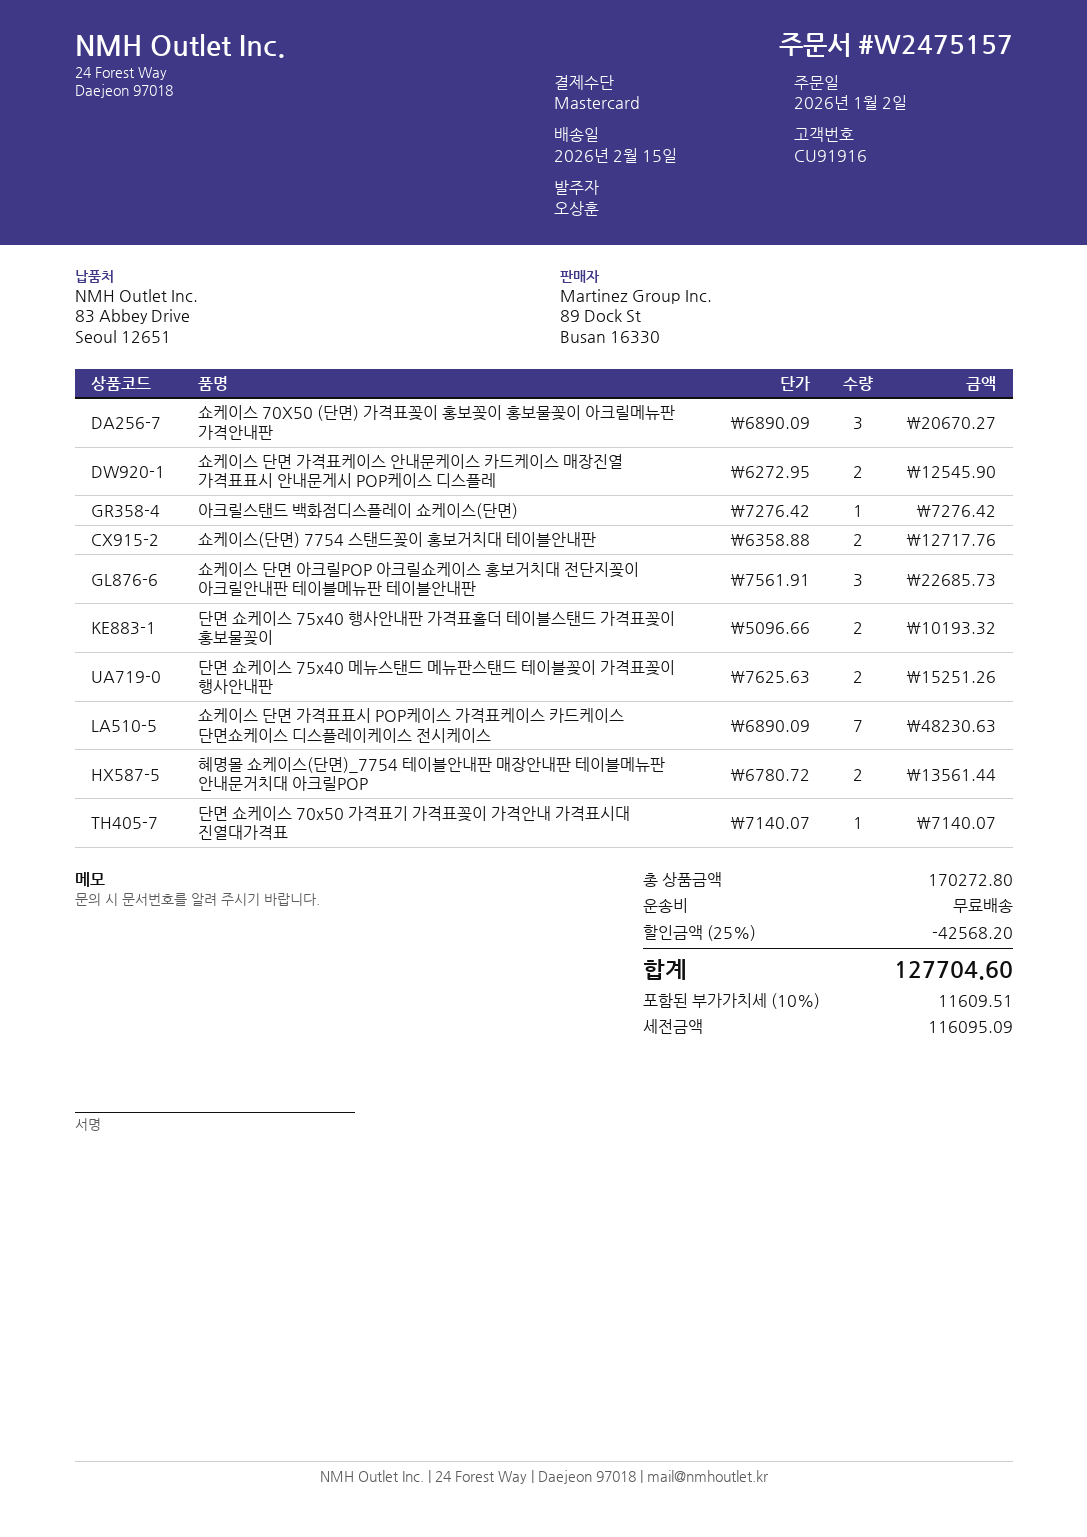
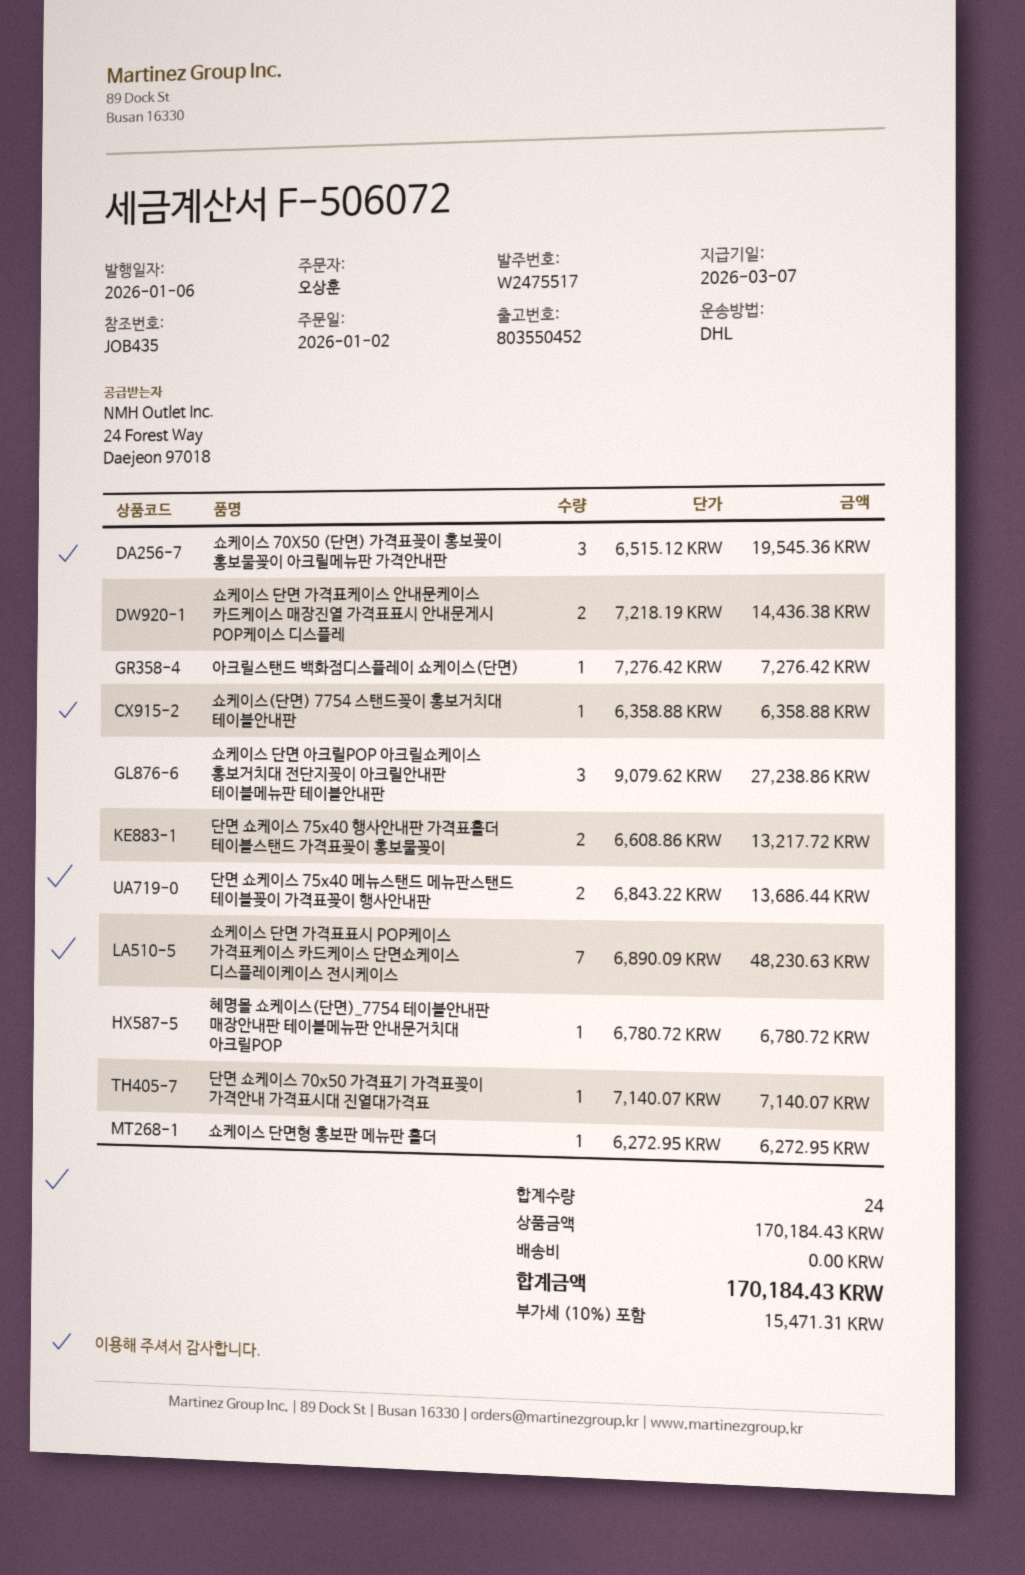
order number: W2475157 -> W2475517
쇼케이스 70X50 (단면) 가격표꽂이 홍보꽂이 홍보물꽂이 아크릴메뉴판 가격안내판: 3 x 6890.09 = 20670.27 -> 3 x 6515.12 = 19545.36
쇼케이스 단면 가격표케이스 안내문케이스 카드케이스 매장진열 가격표표시 안내문게시 POP케이스 디스플레: 2 x 6272.95 = 12545.90 -> 2 x 7218.19 = 14436.38
쇼케이스(단면) 7754 스탠드꽂이 홍보거치대 테이블안내판: 2 x 6358.88 = 12717.76 -> 1 x 6358.88 = 6358.88
쇼케이스 단면 아크릴POP 아크릴쇼케이스 홍보거치대 전단지꽂이 아크릴안내판 테이블메뉴판 테이블안내판: 3 x 7561.91 = 22685.73 -> 3 x 9079.62 = 27238.86
단면 쇼케이스 75x40 행사안내판 가격표홀더 테이블스탠드 가격표꽂이 홍보물꽂이: 2 x 5096.66 = 10193.32 -> 2 x 6608.86 = 13217.72
단면 쇼케이스 75x40 메뉴스탠드 메뉴판스탠드 테이블꽂이 가격표꽂이 행사안내판: 2 x 7625.63 = 15251.26 -> 2 x 6843.22 = 13686.44
혜명몰 쇼케이스(단면)_7754 테이블안내판 매장안내판 테이블메뉴판 안내문거치대 아크릴POP: 2 x 6780.72 = 13561.44 -> 1 x 6780.72 = 6780.72
쇼케이스 단면형 홍보판 메뉴판 홀더: none -> 1 x 6272.95 = 6272.95
subtotal: 170272.80 -> 170184.43
discount: 25% = 42568.20 -> none
tax: 10% = 11609.51 -> 10% = 15471.31
total: 127704.60 -> 170184.43

